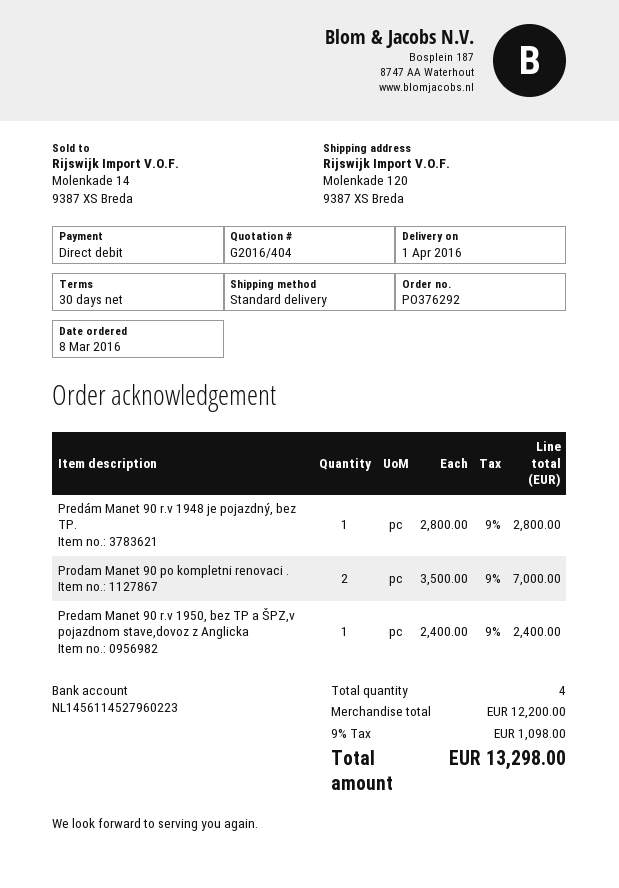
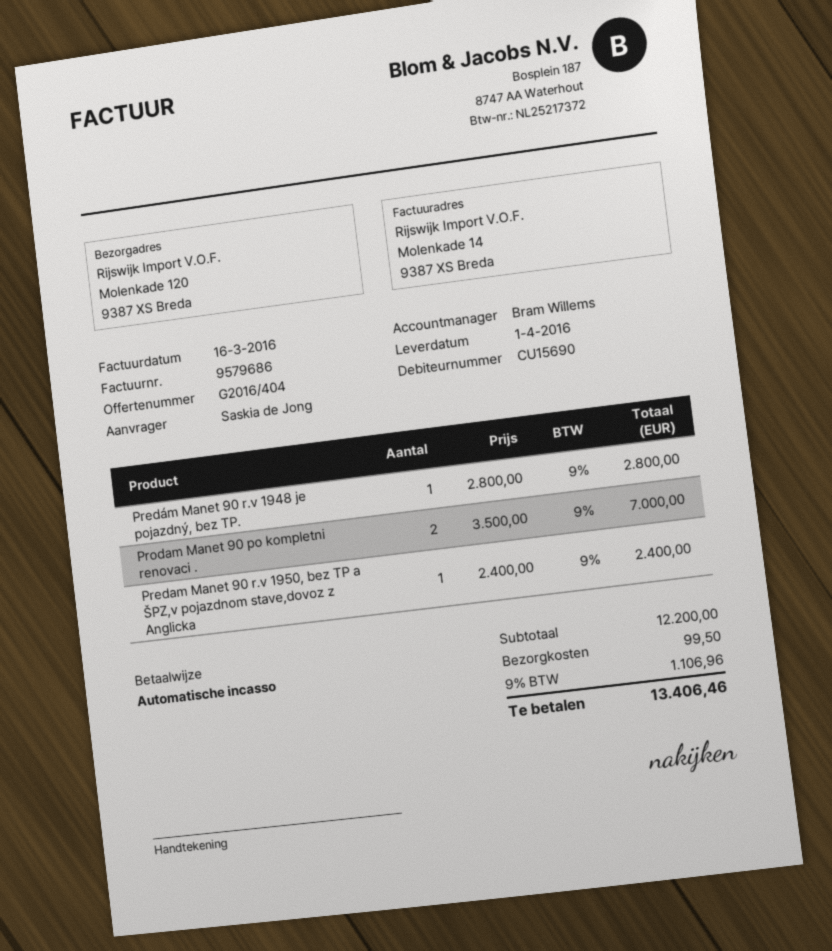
shipping: none -> 99.50
tax: 9% = 1098.00 -> 9% = 1106.96
total: 13298.00 -> 13406.46

